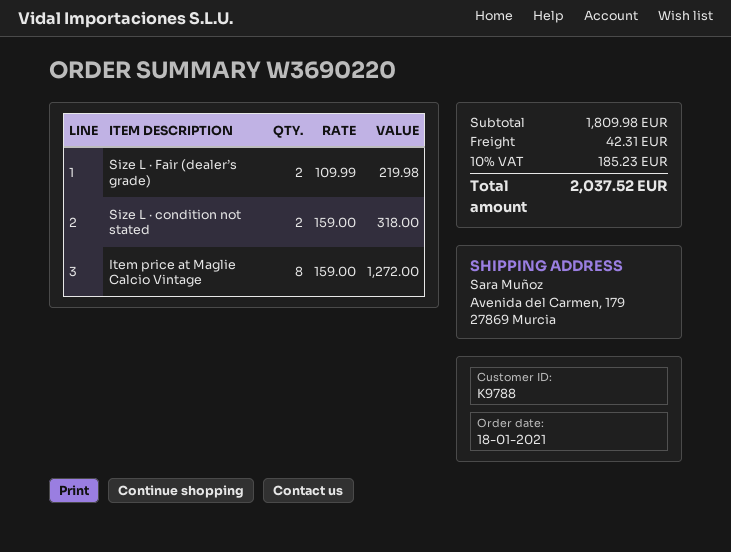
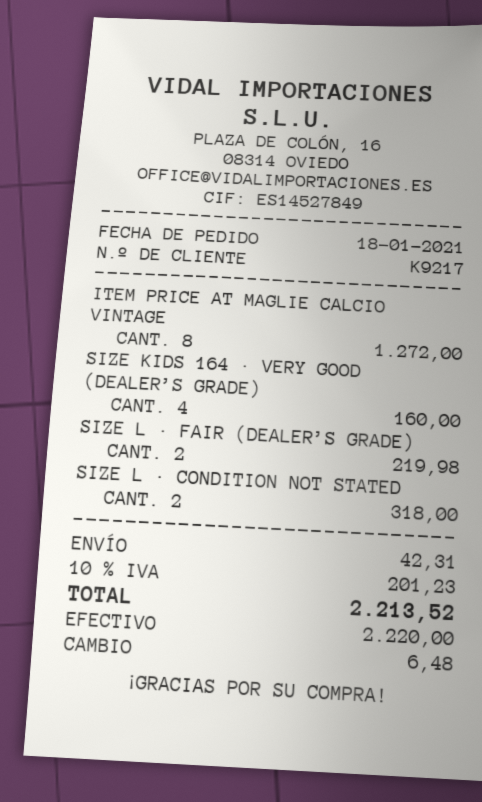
customer number: K9788 -> K9217
SIZE KIDS 164 · VERY GOOD (DEALER’S GRADE): none -> 4 for 160.00
tax: 10% = 185.23 -> 10% = 201.23
total: 2037.52 -> 2213.52

